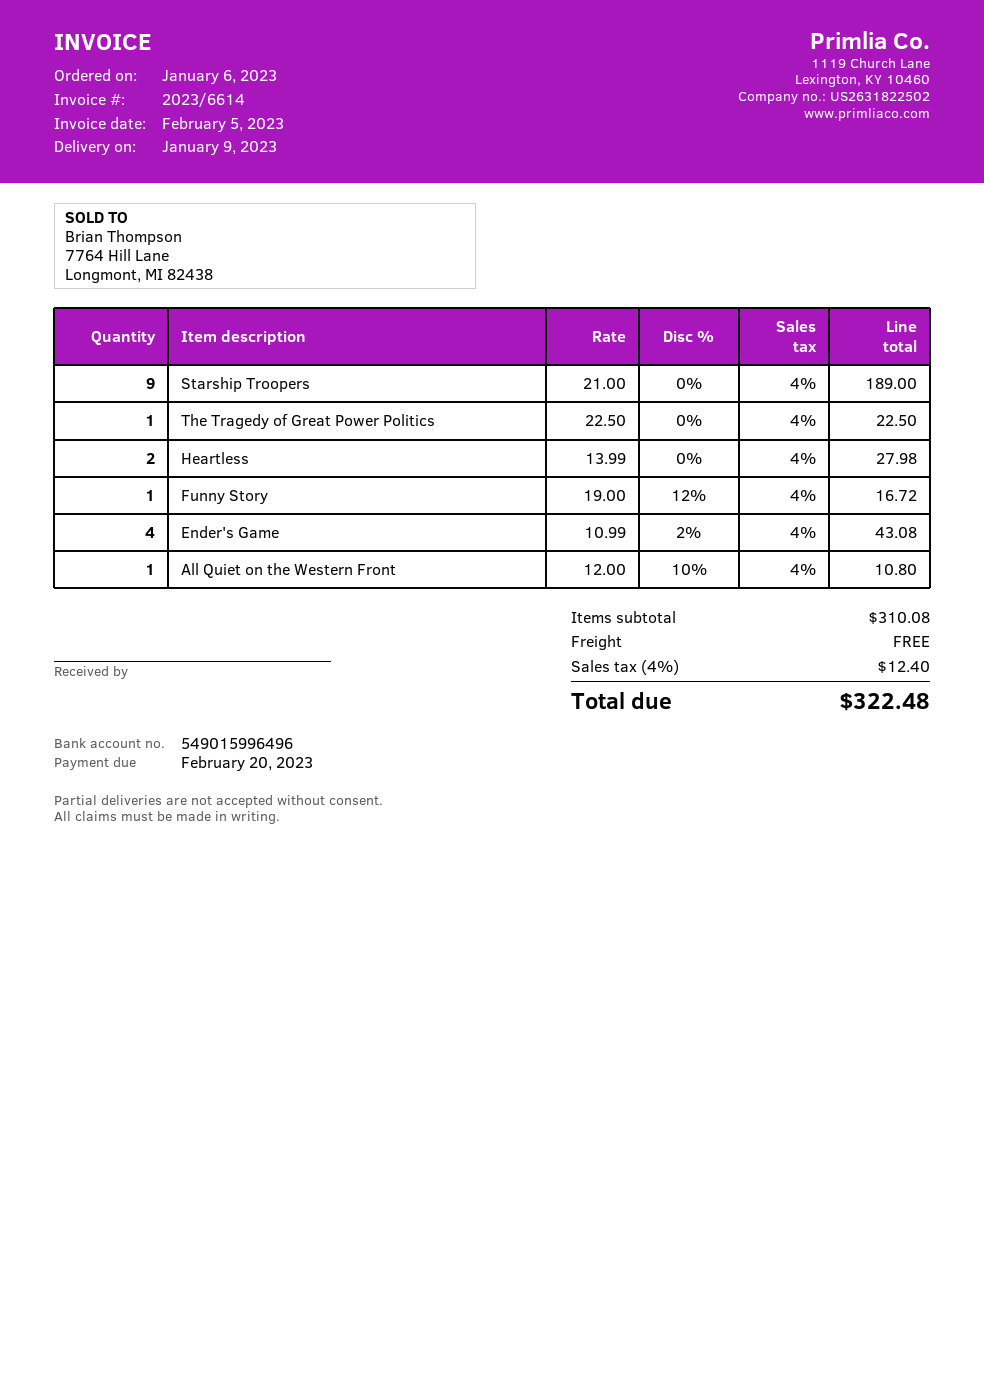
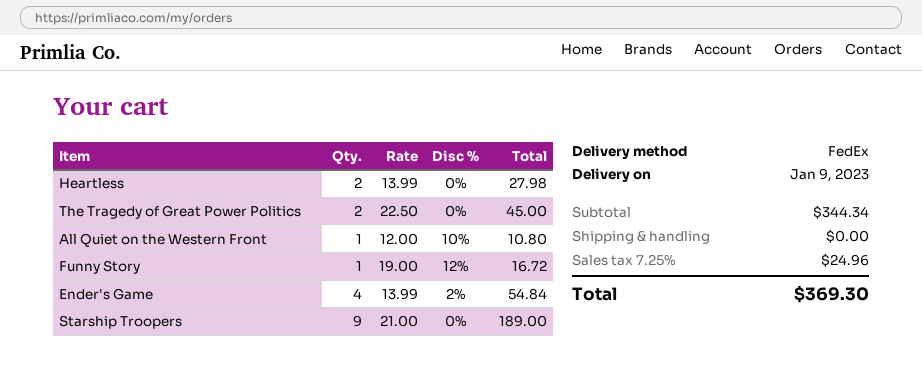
The Tragedy of Great Power Politics: 1 x 22.50 = 22.50 -> 2 x 22.50 = 45.00
Ender's Game: 4 x 10.99 - 2% = 43.08 -> 4 x 13.99 - 2% = 54.84
subtotal: 310.08 -> 344.34
tax: 4% = 12.40 -> 7.25% = 24.96
total: 322.48 -> 369.30

